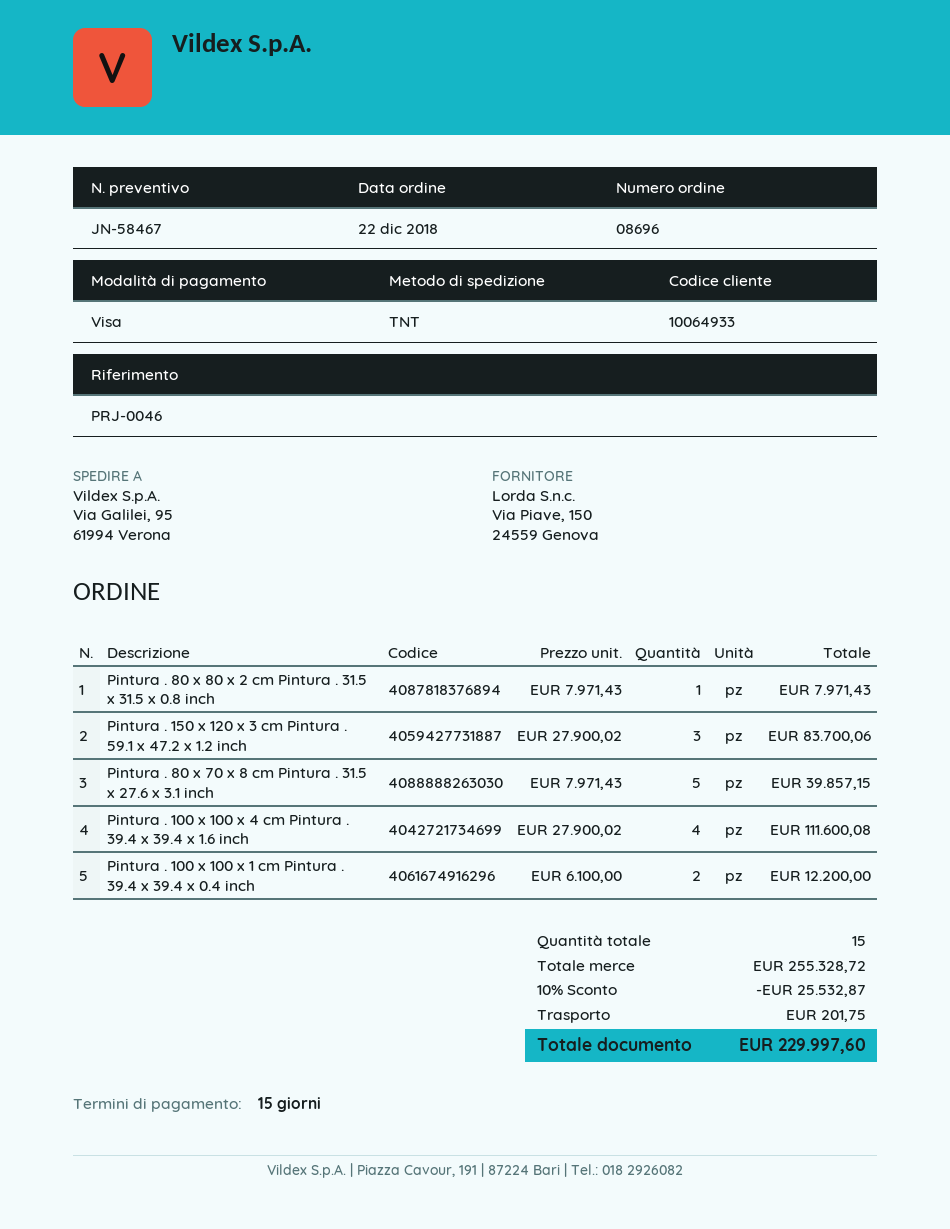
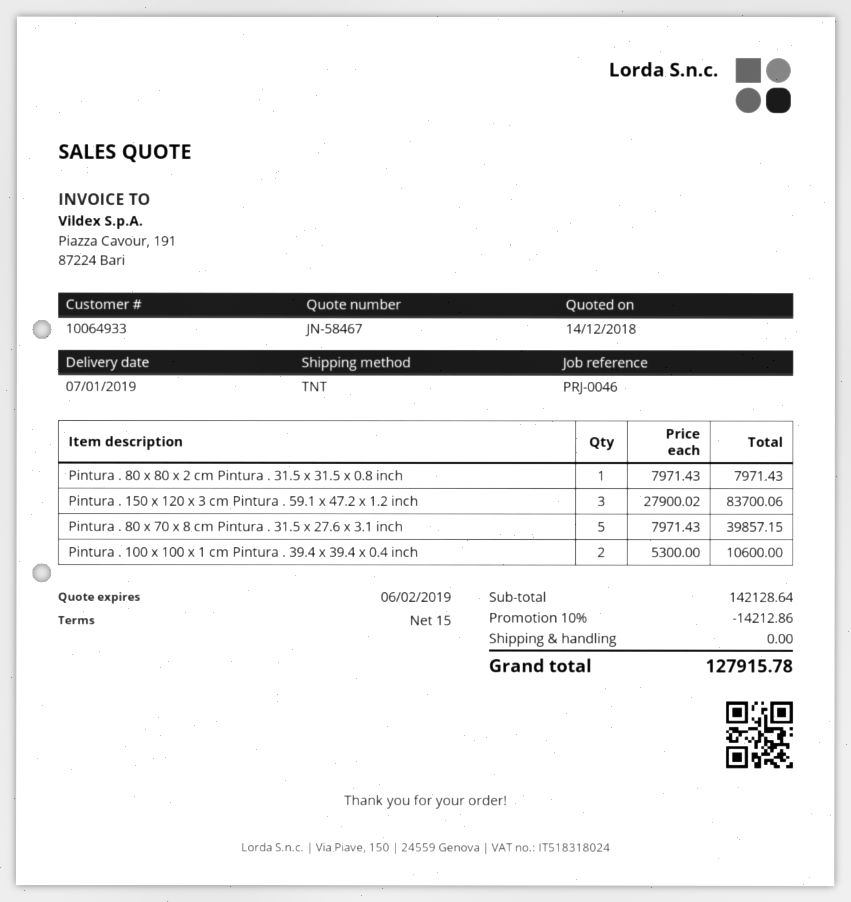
Pintura . 100 x 100 x 4 cm Pintura . 39.4 x 39.4 x 1.6 inch: 4 x 27900.02 = 111600.08 -> none
Pintura . 100 x 100 x 1 cm Pintura . 39.4 x 39.4 x 0.4 inch: 2 x 6100.00 = 12200.00 -> 2 x 5300.00 = 10600.00
subtotal: 255328.72 -> 142128.64
discount: 10% = 25532.87 -> 10% = 14212.86
shipping: 201.75 -> 0.00
total: 229997.60 -> 127915.78

